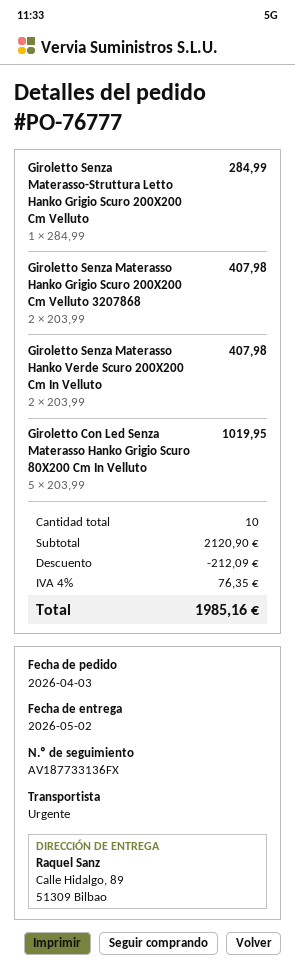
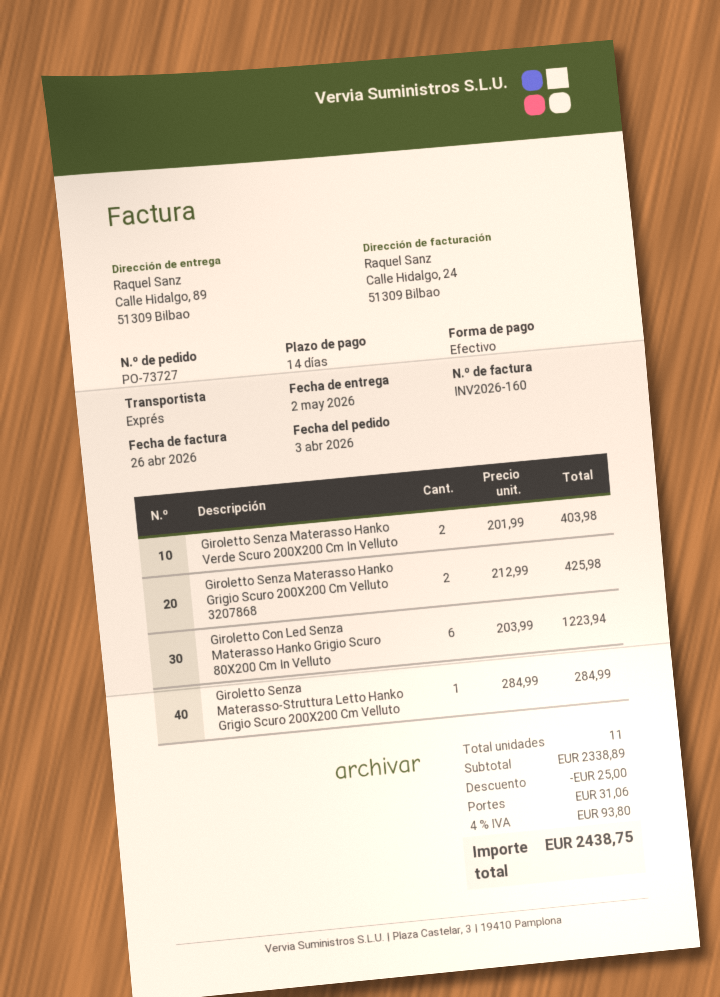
order number: PO-76777 -> PO-73727
Giroletto Senza Materasso Hanko Grigio Scuro 200X200 Cm Velluto 3207868: 2 x 203.99 = 407.98 -> 2 x 212.99 = 425.98
Giroletto Senza Materasso Hanko Verde Scuro 200X200 Cm In Velluto: 2 x 203.99 = 407.98 -> 2 x 201.99 = 403.98
Giroletto Con Led Senza Materasso Hanko Grigio Scuro 80X200 Cm In Velluto: 5 x 203.99 = 1019.95 -> 6 x 203.99 = 1223.94
total quantity: 10 -> 11
subtotal: 2120.90 -> 2338.89
discount: 212.09 -> 25.00
shipping: none -> 31.06
tax: 4% = 76.35 -> 4% = 93.80
total: 1985.16 -> 2438.75

